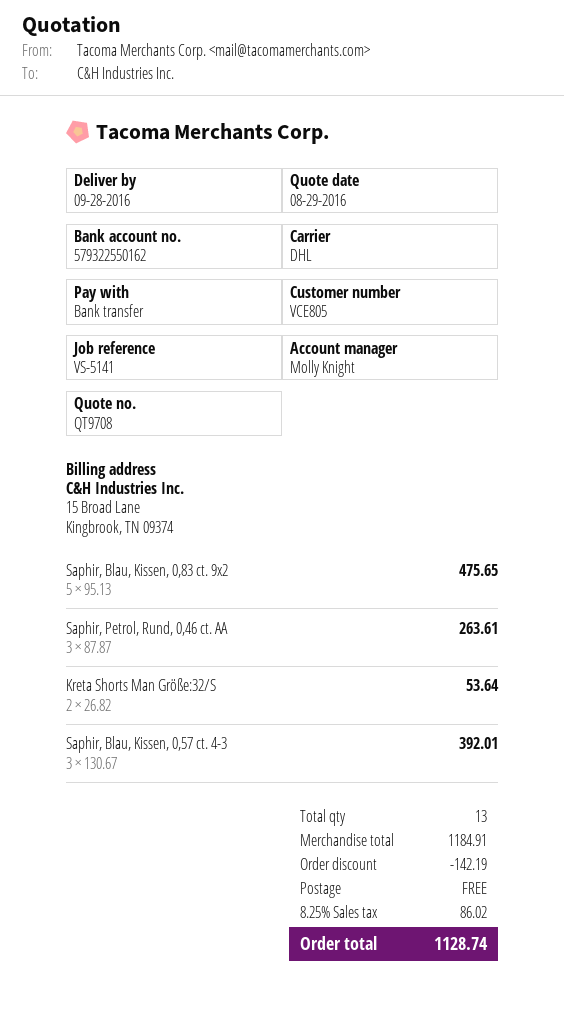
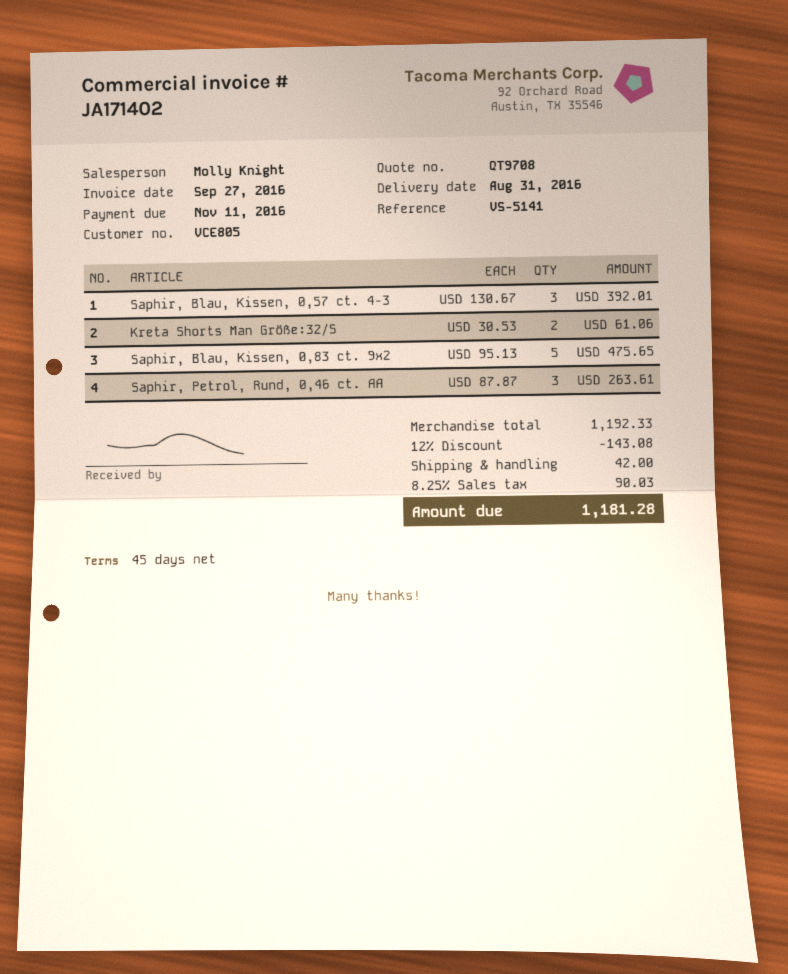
delivery date: 2016-09-28 -> 2016-08-31
Kreta Shorts Man Größe:32/S: 2 x 26.82 = 53.64 -> 2 x 30.53 = 61.06
subtotal: 1184.91 -> 1192.33
discount: 142.19 -> 143.08
shipping: 0.00 -> 42.00
tax: 8.25% = 86.02 -> 8.25% = 90.03
total: 1128.74 -> 1181.28

